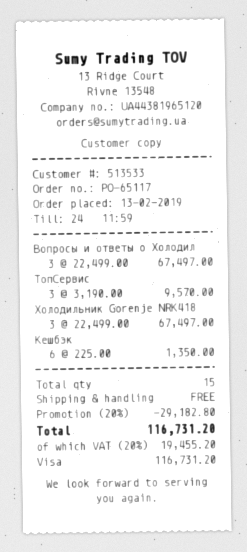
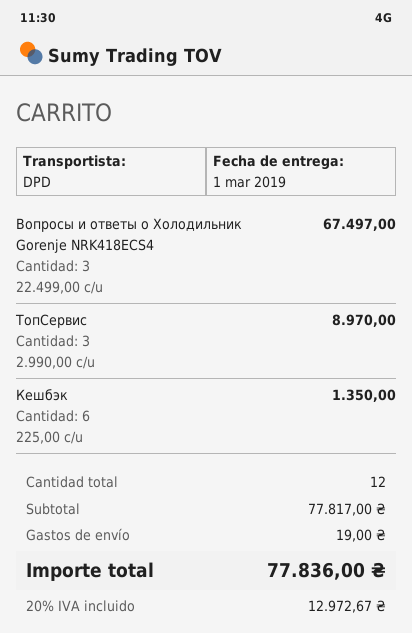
ТопСервис: 3 x 3190.00 = 9570.00 -> 3 x 2990.00 = 8970.00
Холодильник Gorenje NRK418: 3 x 22499.00 = 67497.00 -> none
total quantity: 15 -> 12
discount: 20% = 29182.80 -> none
shipping: 0.00 -> 19.00
tax: 20% = 19455.20 -> 20% = 12972.67
total: 116731.20 -> 77836.00

